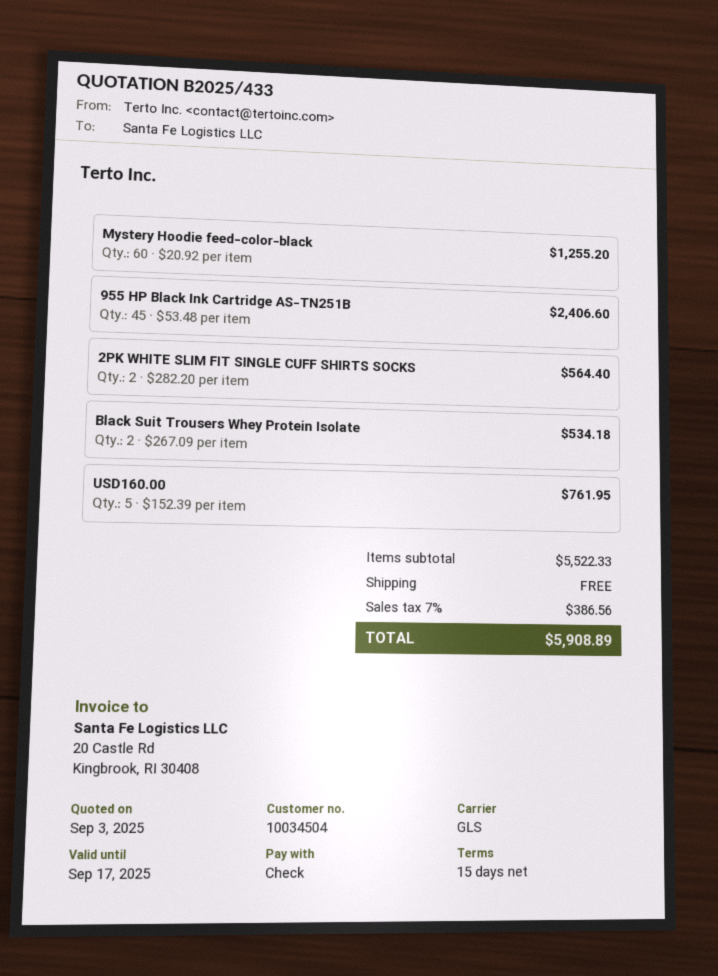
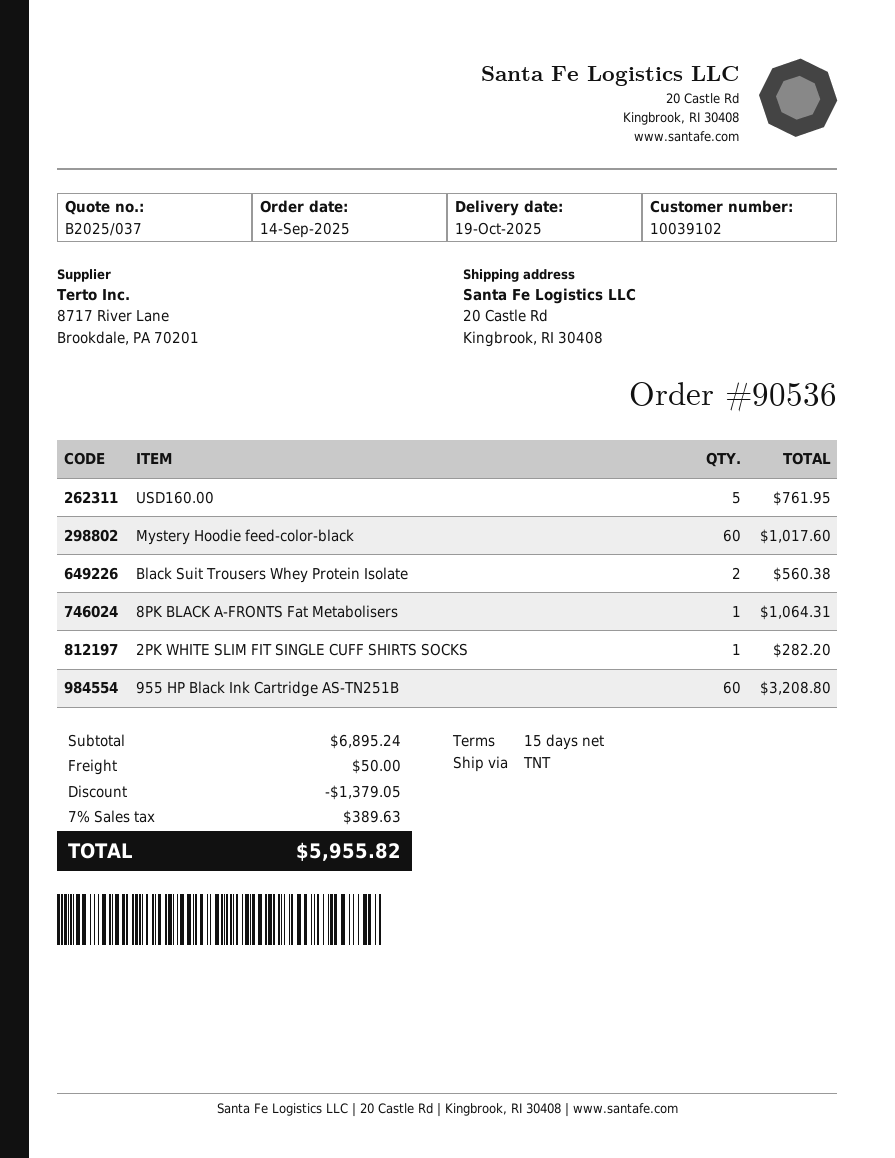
quote number: B2025/433 -> B2025/037
customer number: 10034504 -> 10039102
shipping method: GLS -> TNT
Mystery Hoodie feed-color-black: 60 for 1255.20 -> 60 for 1017.60
955 HP Black Ink Cartridge AS-TN251B: 45 for 2406.60 -> 60 for 3208.80
2PK WHITE SLIM FIT SINGLE CUFF SHIRTS SOCKS: 2 for 564.40 -> 1 for 282.20
Black Suit Trousers Whey Protein Isolate: 2 for 534.18 -> 2 for 560.38
8PK BLACK A-FRONTS Fat Metabolisers: none -> 1 for 1064.31
subtotal: 5522.33 -> 6895.24
discount: none -> 1379.05
shipping: 0.00 -> 50.00
tax: 7% = 386.56 -> 7% = 389.63
total: 5908.89 -> 5955.82

